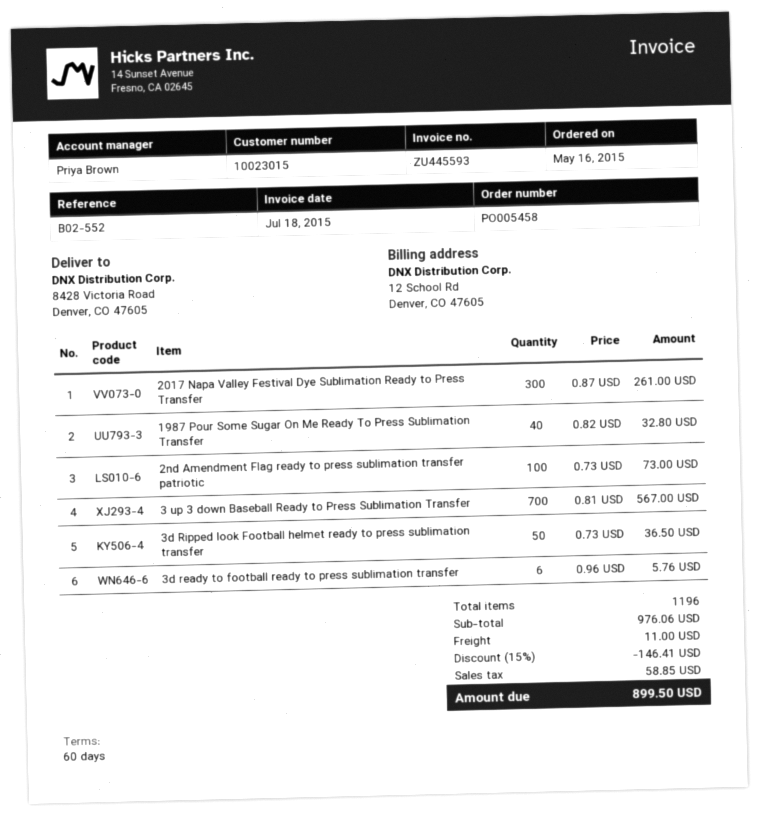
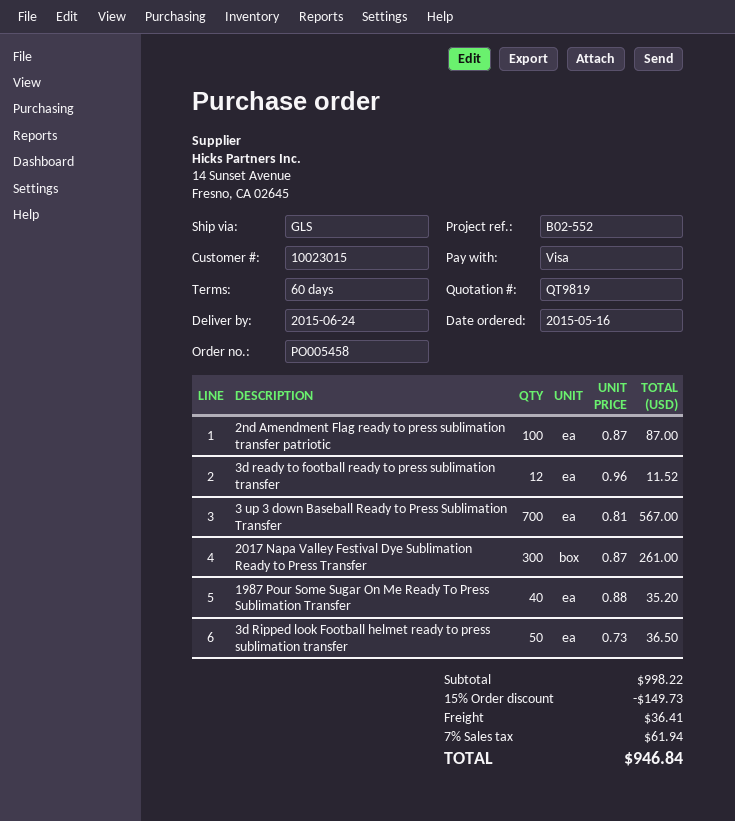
1987 Pour Some Sugar On Me Ready To Press Sublimation Transfer: 40 x 0.82 = 32.80 -> 40 x 0.88 = 35.20
2nd Amendment Flag ready to press sublimation transfer patriotic: 100 x 0.73 = 73.00 -> 100 x 0.87 = 87.00
3d ready to football ready to press sublimation transfer: 6 x 0.96 = 5.76 -> 12 x 0.96 = 11.52
subtotal: 976.06 -> 998.22
discount: 15% = 146.41 -> 15% = 149.73
shipping: 11.00 -> 36.41
tax: 58.85 -> 61.94
total: 899.50 -> 946.84

